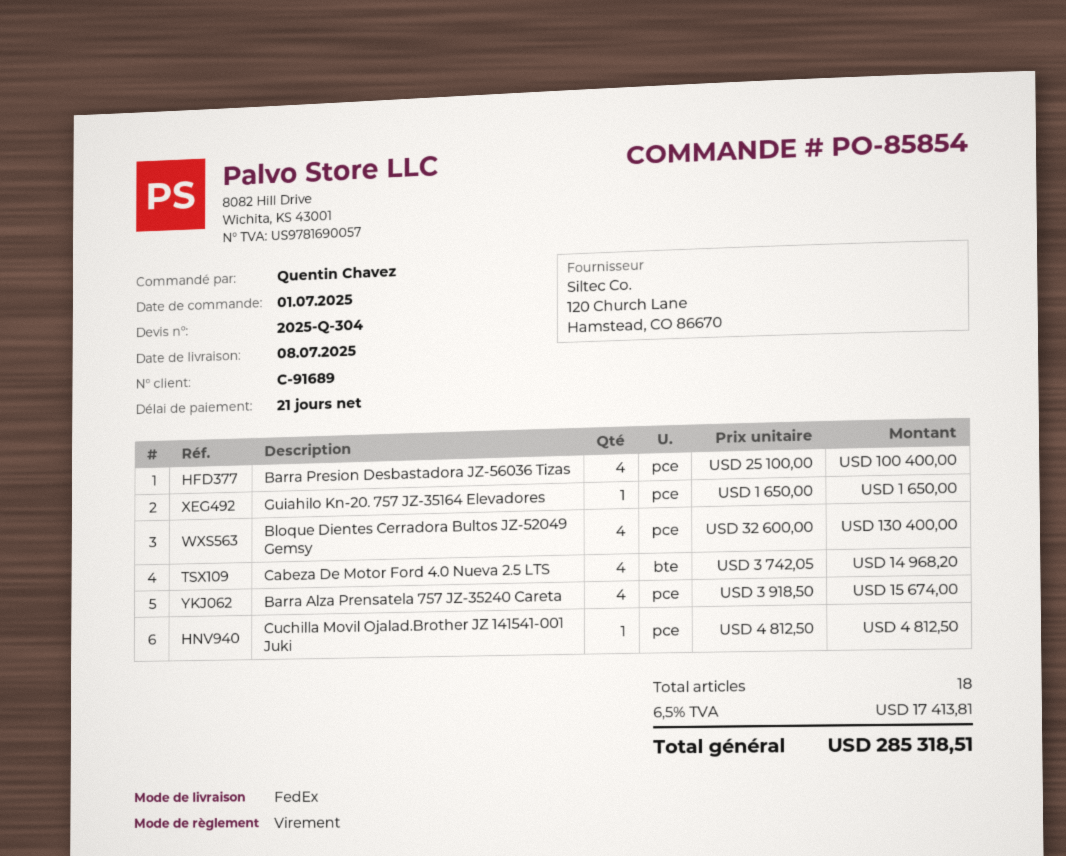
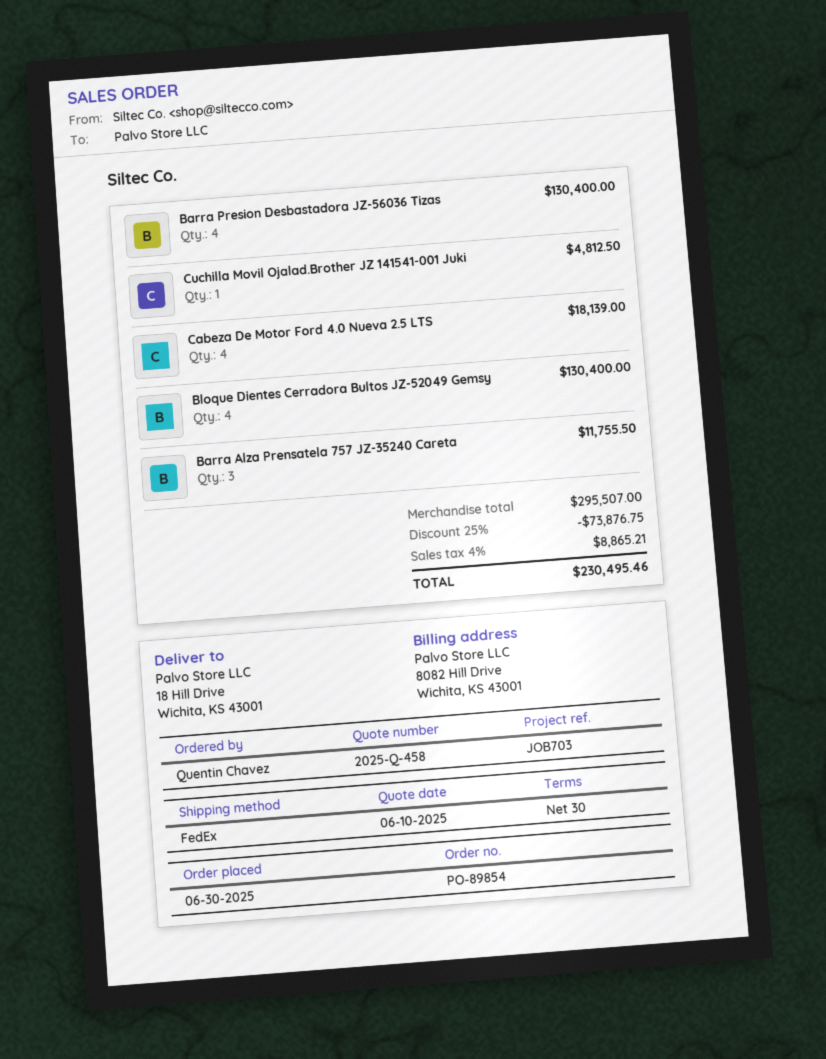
quote number: 2025-Q-304 -> 2025-Q-458
order number: PO-85854 -> PO-89854
order date: 2025-07-01 -> 2025-06-30
payment terms: 21 days -> 30 days
Barra Presion Desbastadora JZ-56036 Tizas: 4 for 100400.00 -> 4 for 130400.00
Guiahilo Kn-20. 757 JZ-35164 Elevadores: 1 for 1650.00 -> none
Cabeza De Motor Ford 4.0 Nueva 2.5 LTS: 4 for 14968.20 -> 4 for 18139.00
Barra Alza Prensatela 757 JZ-35240 Careta: 4 for 15674.00 -> 3 for 11755.50
discount: none -> 25% = 73876.75
tax: 6.5% = 17413.81 -> 4% = 8865.21
total: 285318.51 -> 230495.46

